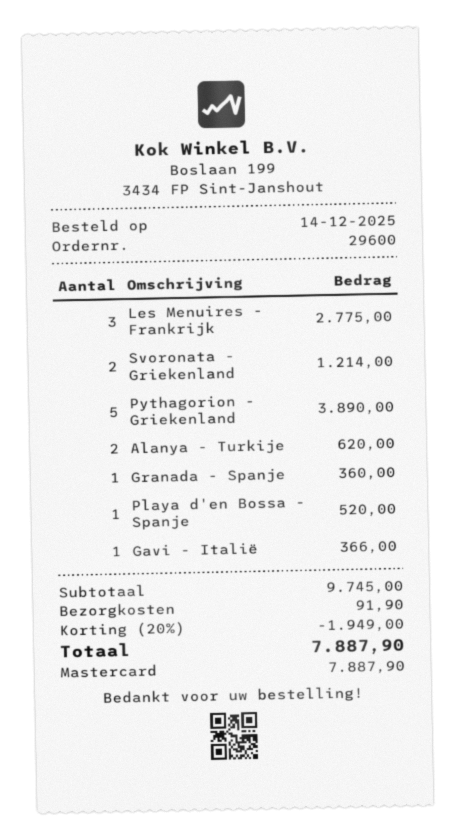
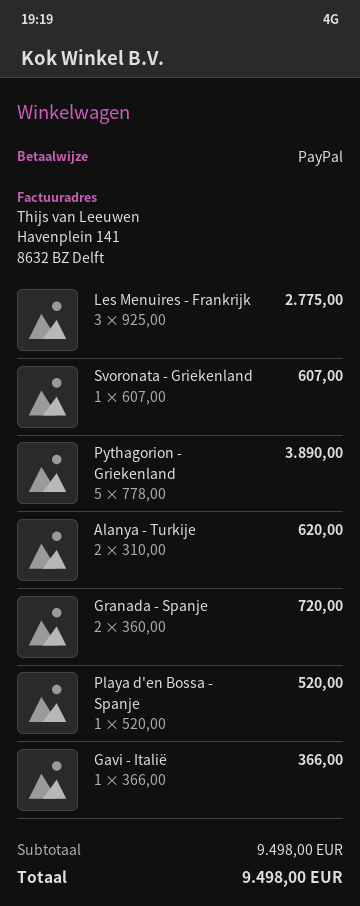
payment method: Mastercard -> PayPal
Svoronata - Griekenland: 2 for 1214.00 -> 1 for 607.00
Granada - Spanje: 1 for 360.00 -> 2 for 720.00
subtotal: 9745.00 -> 9498.00
discount: 20% = 1949.00 -> none
shipping: 91.90 -> none
total: 7887.90 -> 9498.00

